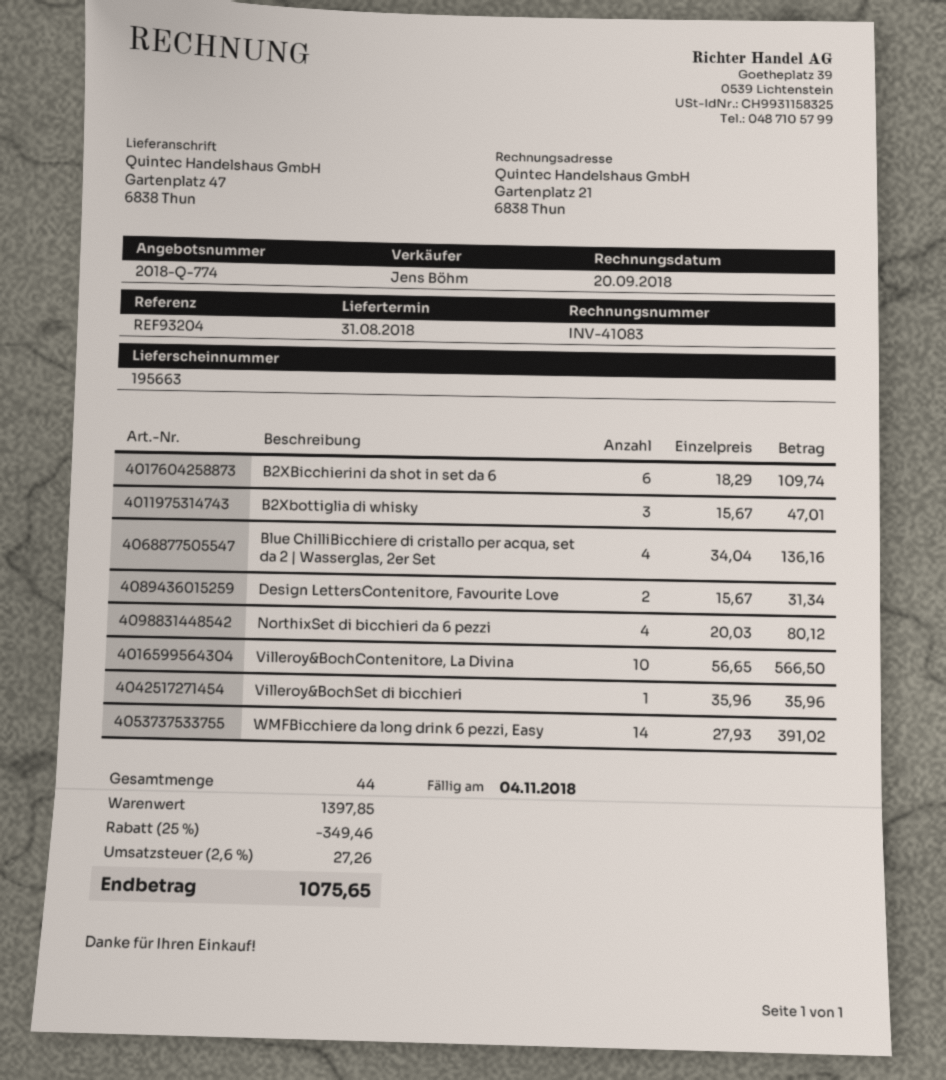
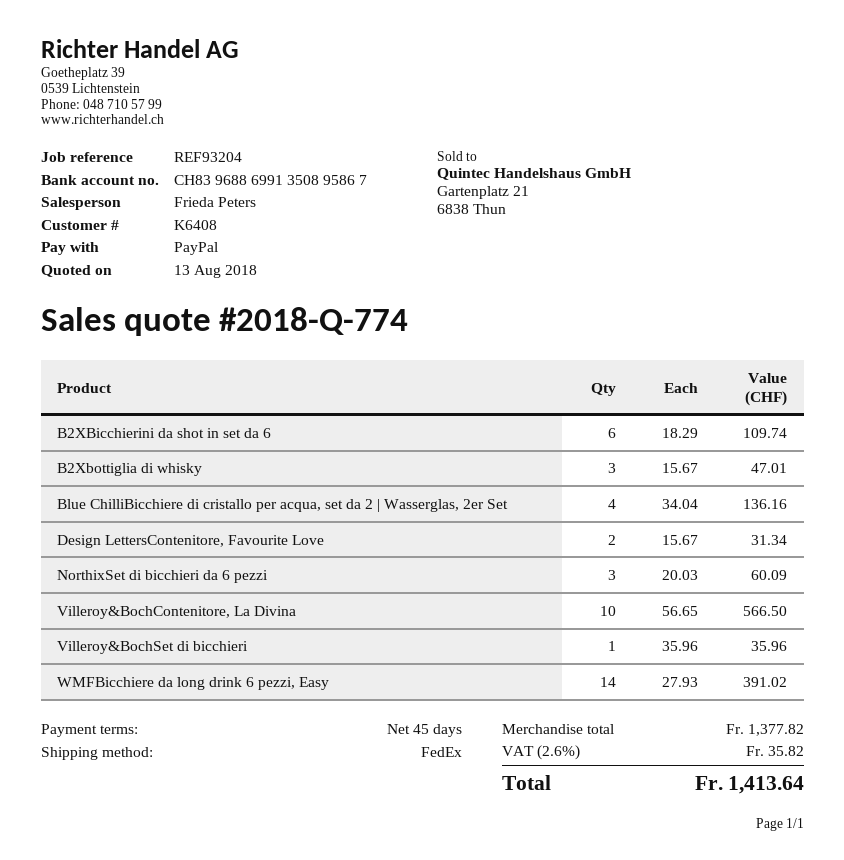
sales rep: Jens Böhm -> Frieda Peters
NorthixSet di bicchieri da 6 pezzi: 4 x 20.03 = 80.12 -> 3 x 20.03 = 60.09
subtotal: 1397.85 -> 1377.82
discount: 25% = 349.46 -> none
tax: 2.6% = 27.26 -> 2.6% = 35.82
total: 1075.65 -> 1413.64

